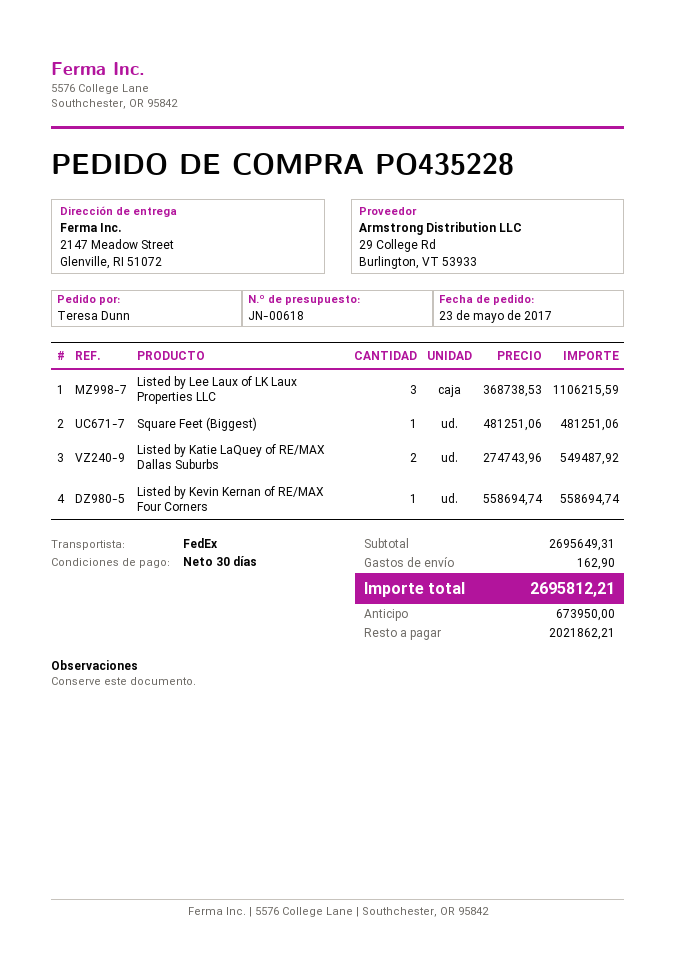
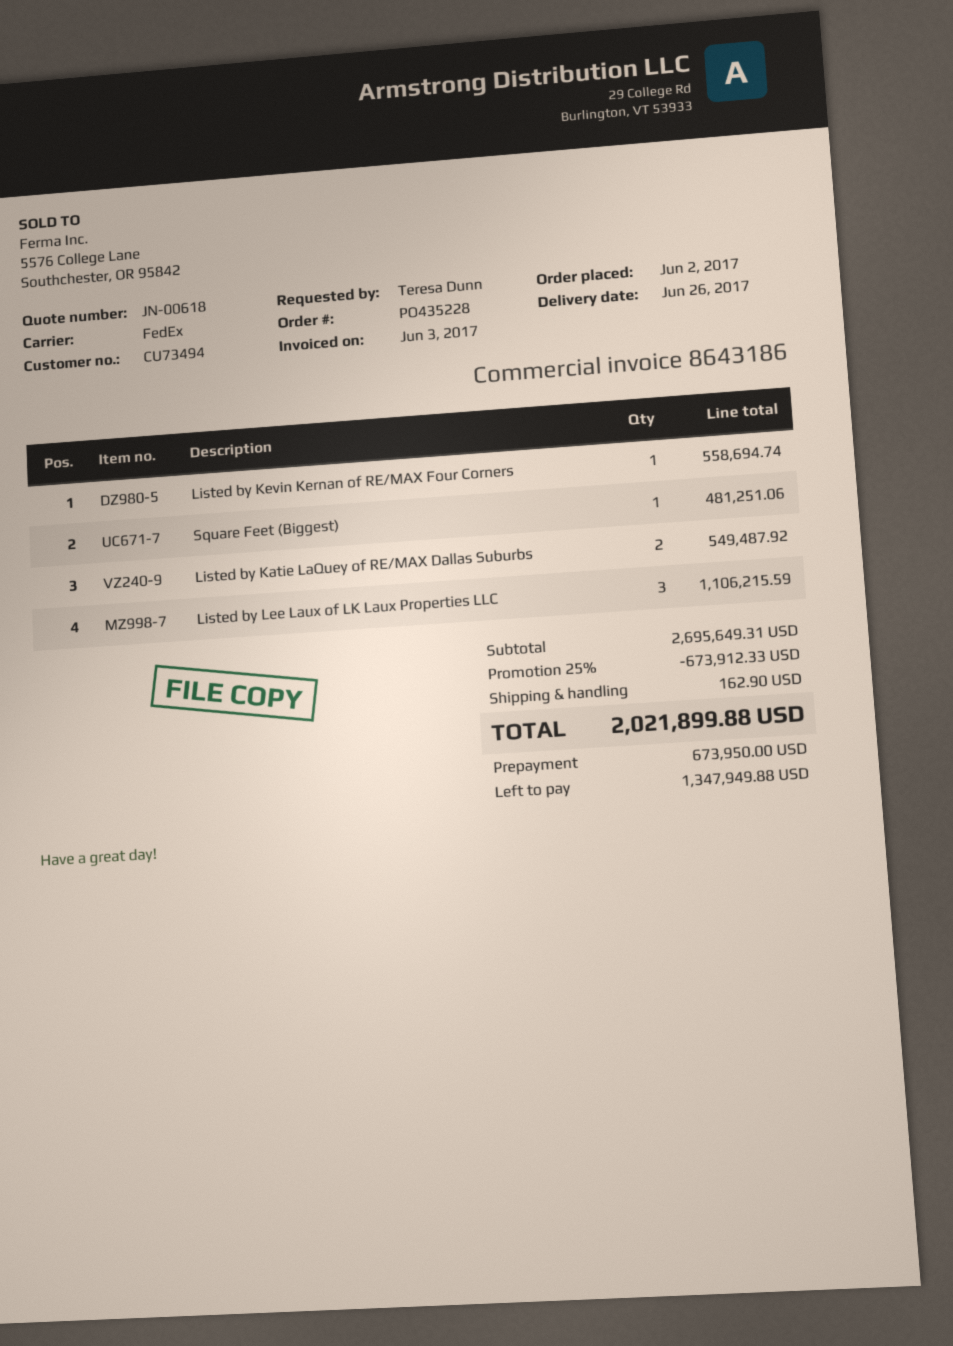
order date: 2017-05-23 -> 2017-06-02
discount: none -> 25% = 673912.33
total: 2695812.21 -> 2021899.88
balance: 2021862.21 -> 1347949.88

